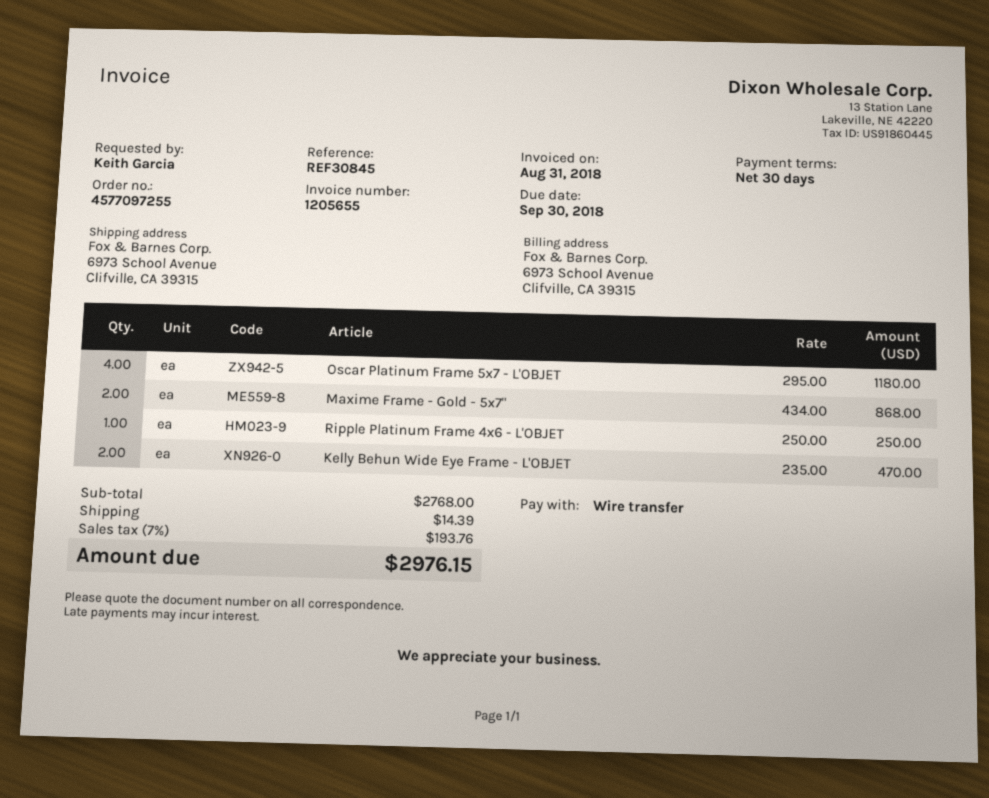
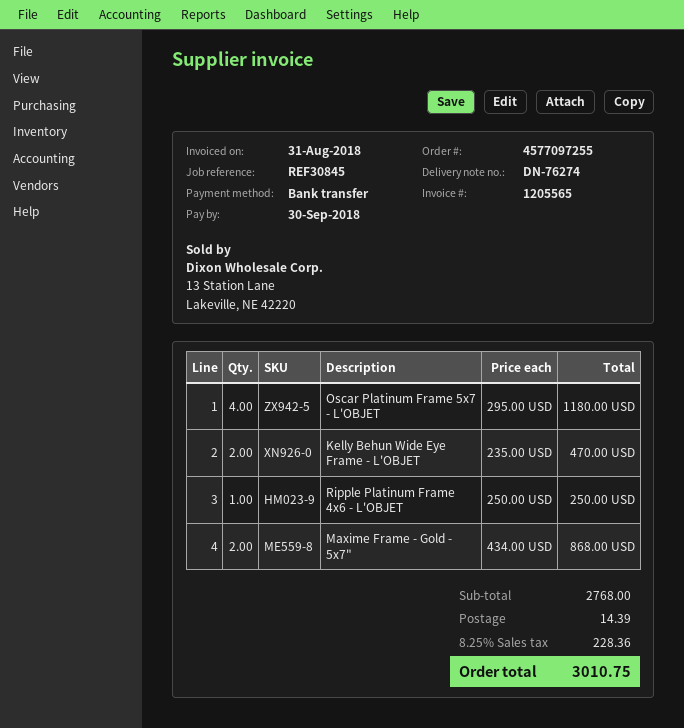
invoice number: 1205655 -> 1205565
tax: 7% = 193.76 -> 8.25% = 228.36
total: 2976.15 -> 3010.75

